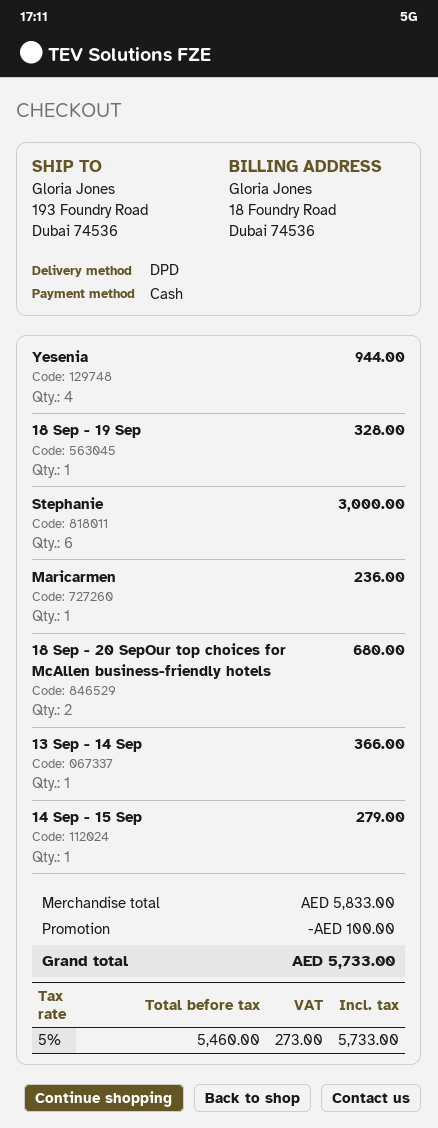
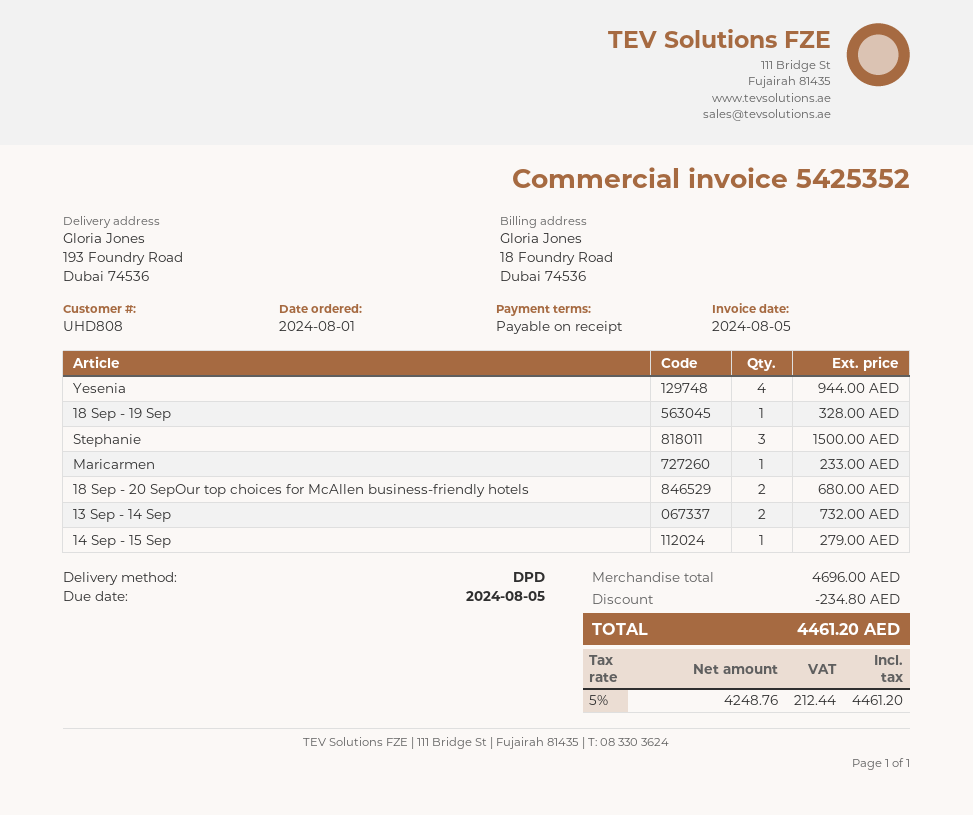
Stephanie: 6 for 3000.00 -> 3 for 1500.00
Maricarmen: 1 for 236.00 -> 1 for 233.00
13 Sep - 14 Sep: 1 for 366.00 -> 2 for 732.00
subtotal: 5833.00 -> 4696.00
discount: 100.00 -> 234.80
net: 5460.00 -> 4248.76
tax: 5% = 273.00 -> 5% = 212.44
total: 5733.00 -> 4461.20

